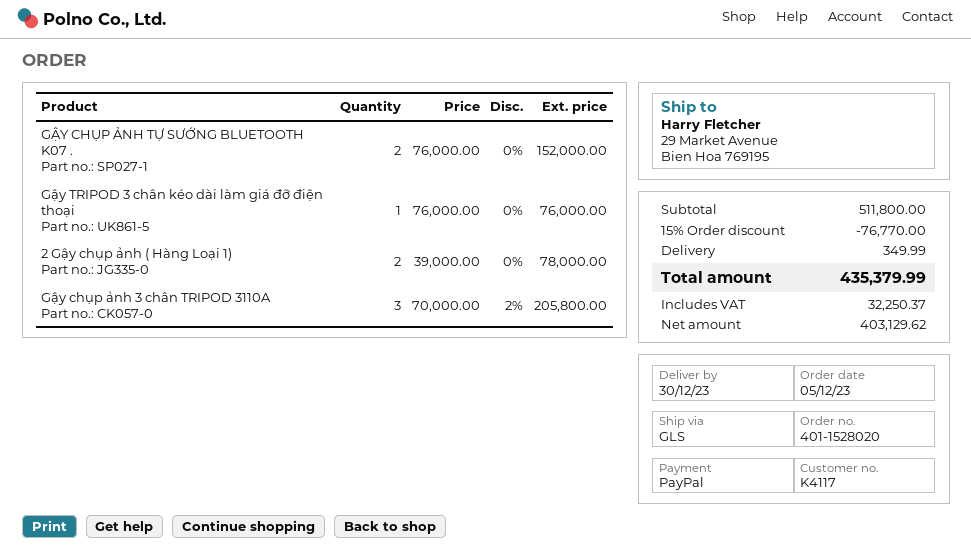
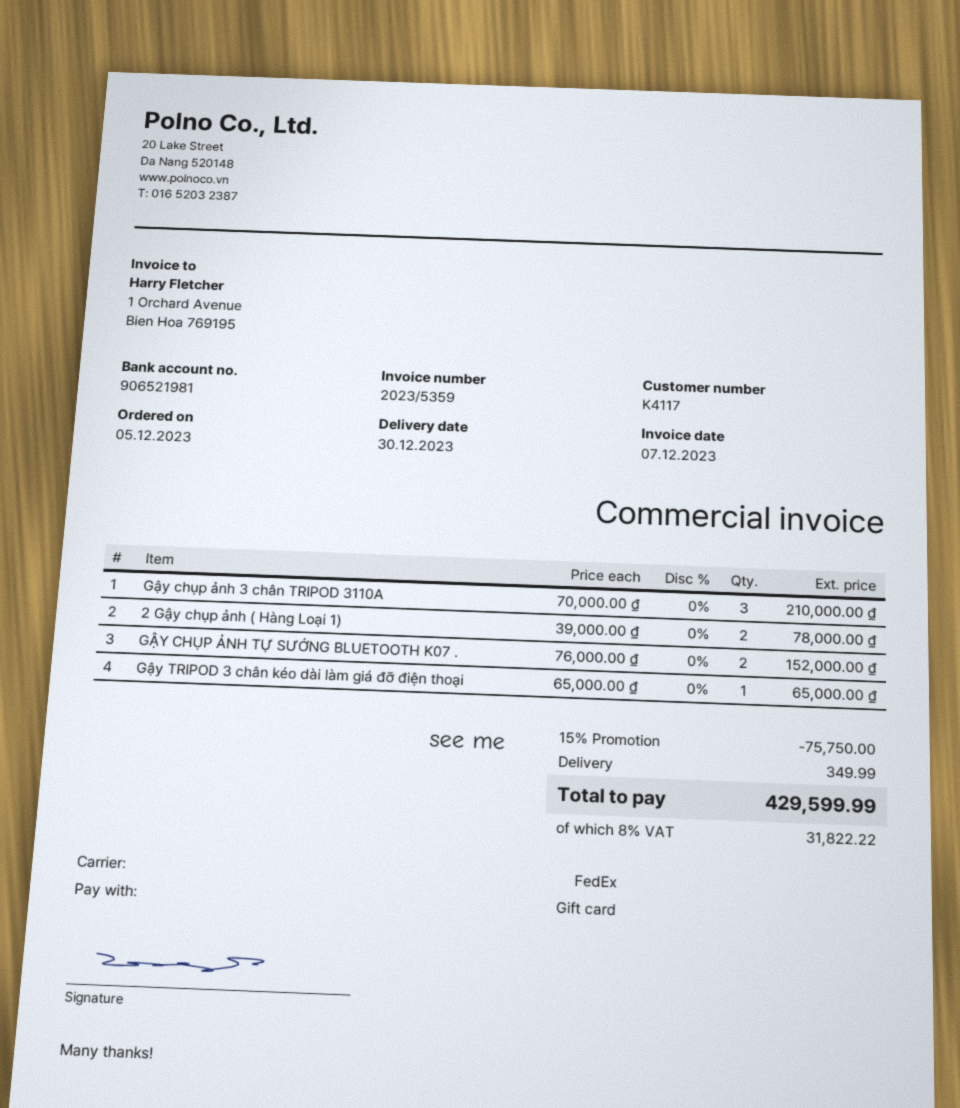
payment method: PayPal -> gift card
shipping method: GLS -> FedEx
Gậy TRIPOD 3 chân kéo dài làm giá đỡ điện thoại: 1 x 76000.00 = 76000.00 -> 1 x 65000.00 = 65000.00
Gậy chụp ảnh 3 chân TRIPOD 3110A: 3 x 70000.00 - 2% = 205800.00 -> 3 x 70000.00 = 210000.00
discount: 15% = 76770.00 -> 15% = 75750.00
tax: 32250.37 -> 31822.22
total: 435379.99 -> 429599.99

